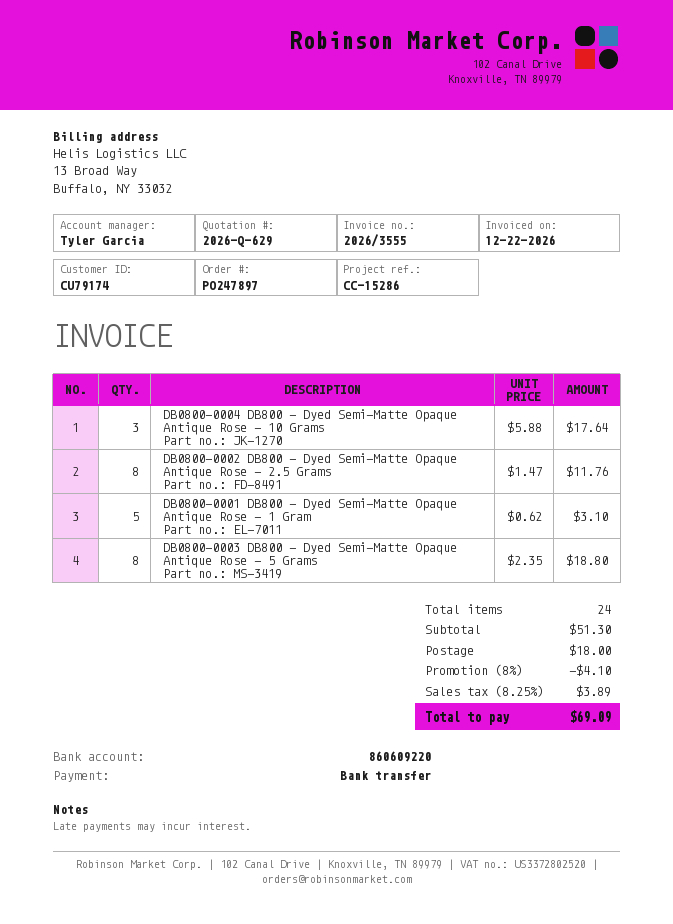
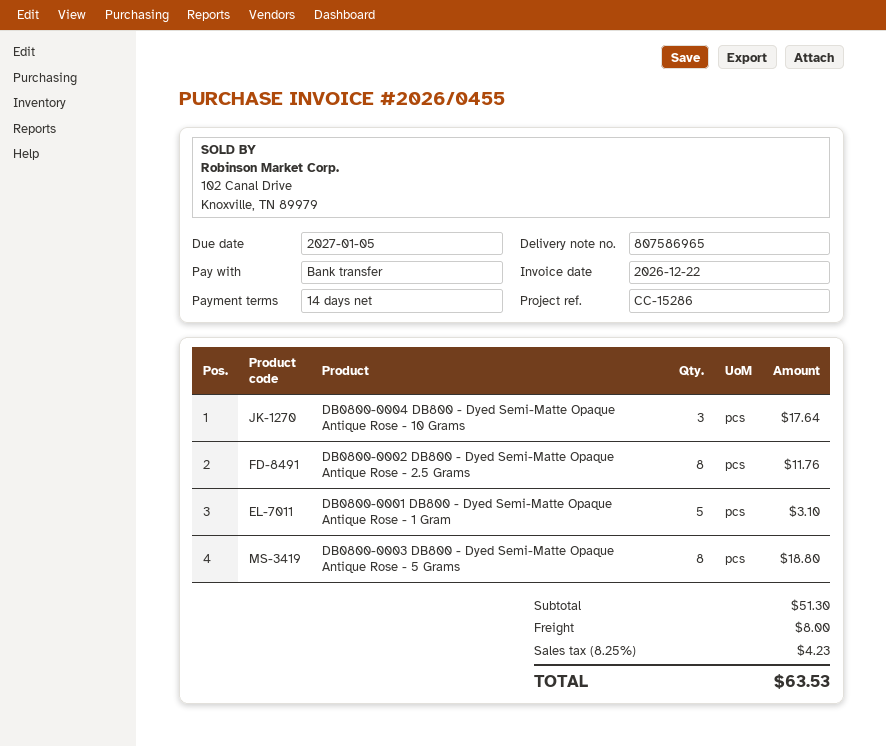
invoice number: 2026/3555 -> 2026/0455
discount: 8% = 4.10 -> none
shipping: 18.00 -> 8.00
tax: 8.25% = 3.89 -> 8.25% = 4.23
total: 69.09 -> 63.53

